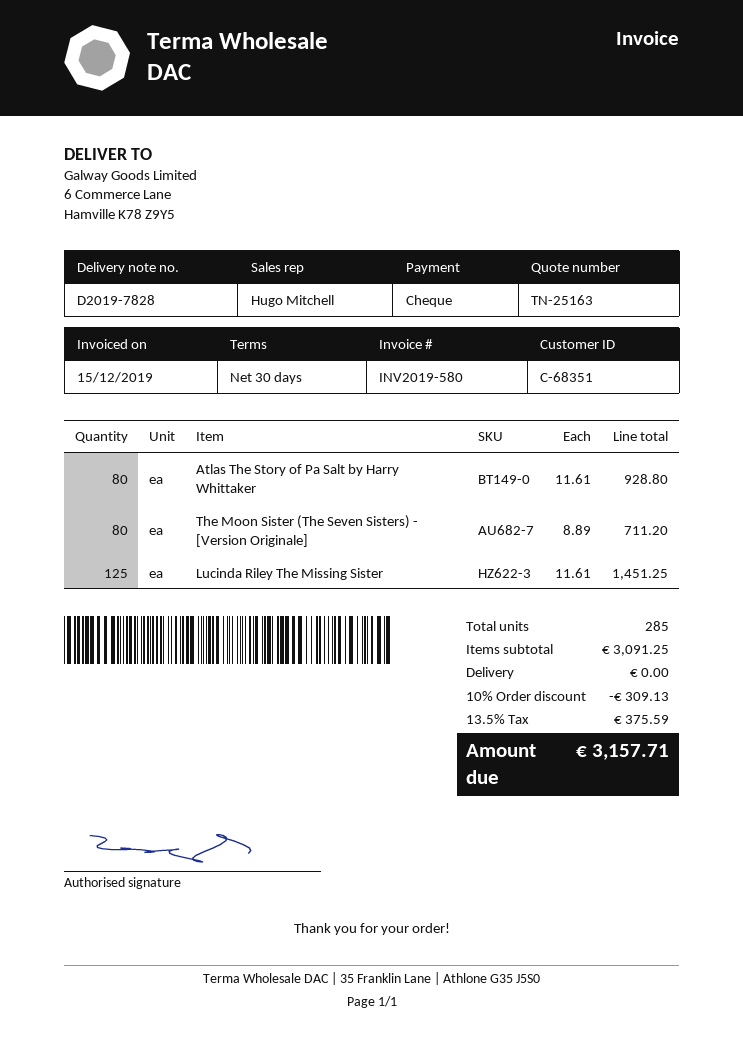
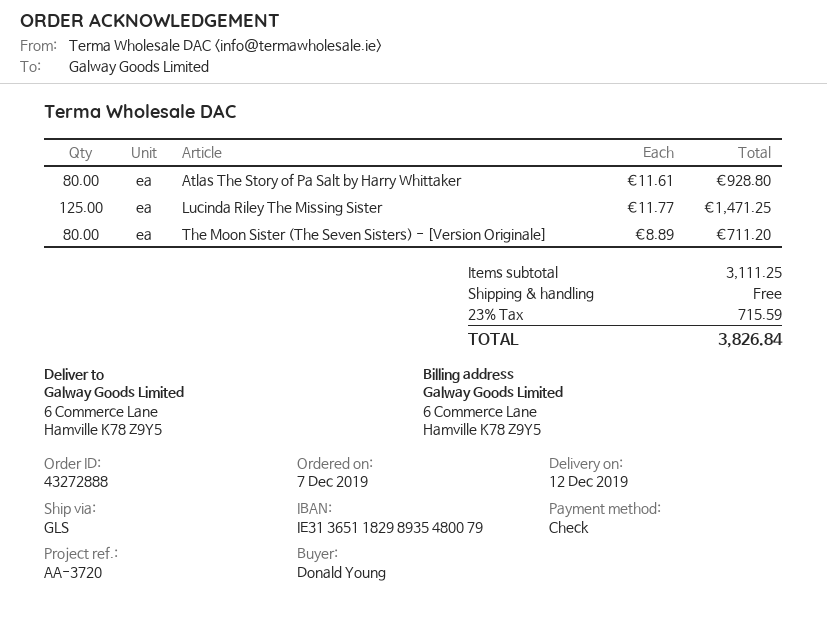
Lucinda Riley The Missing Sister: 125 x 11.61 = 1451.25 -> 125 x 11.77 = 1471.25
subtotal: 3091.25 -> 3111.25
discount: 10% = 309.13 -> none
tax: 13.5% = 375.59 -> 23% = 715.59
total: 3157.71 -> 3826.84

